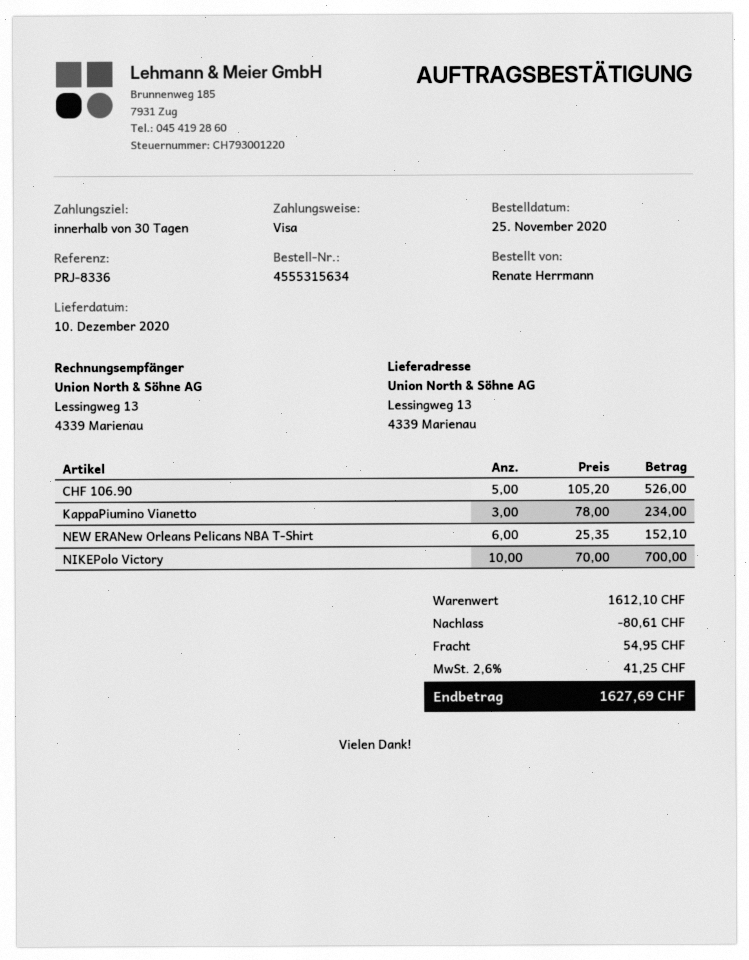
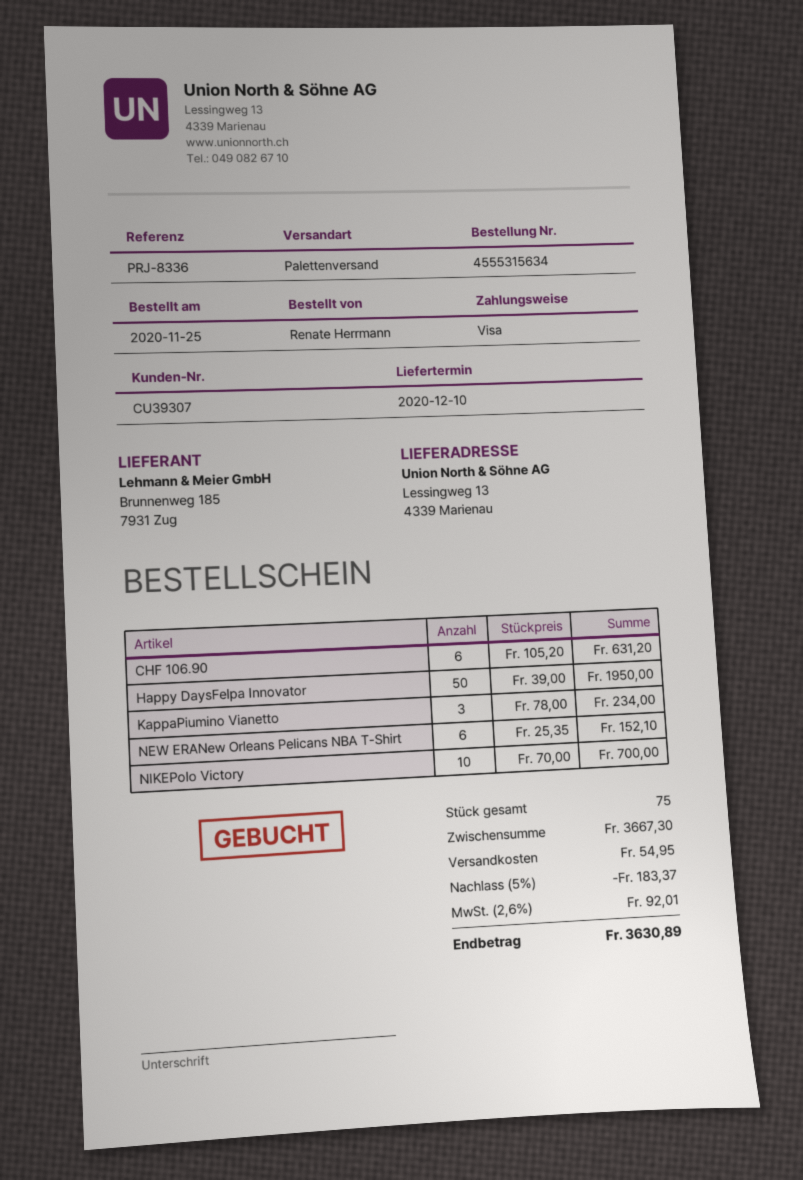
CHF 106.90: 5 x 105.20 = 526.00 -> 6 x 105.20 = 631.20
Happy DaysFelpa Innovator: none -> 50 x 39.00 = 1950.00
subtotal: 1612.10 -> 3667.30
discount: 80.61 -> 183.37
tax: 2.6% = 41.25 -> 2.6% = 92.01
total: 1627.69 -> 3630.89

